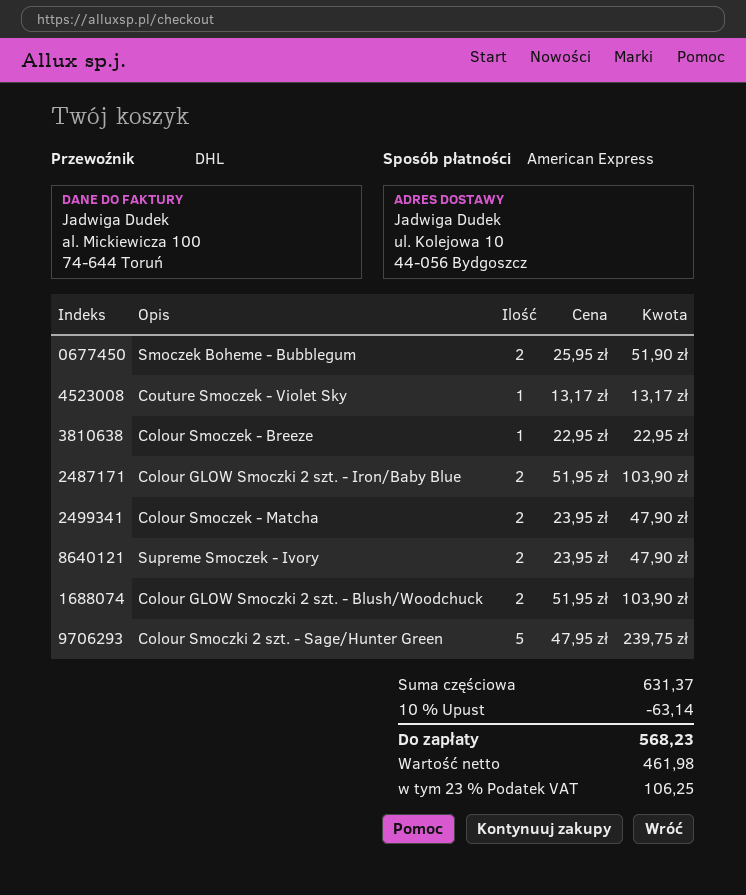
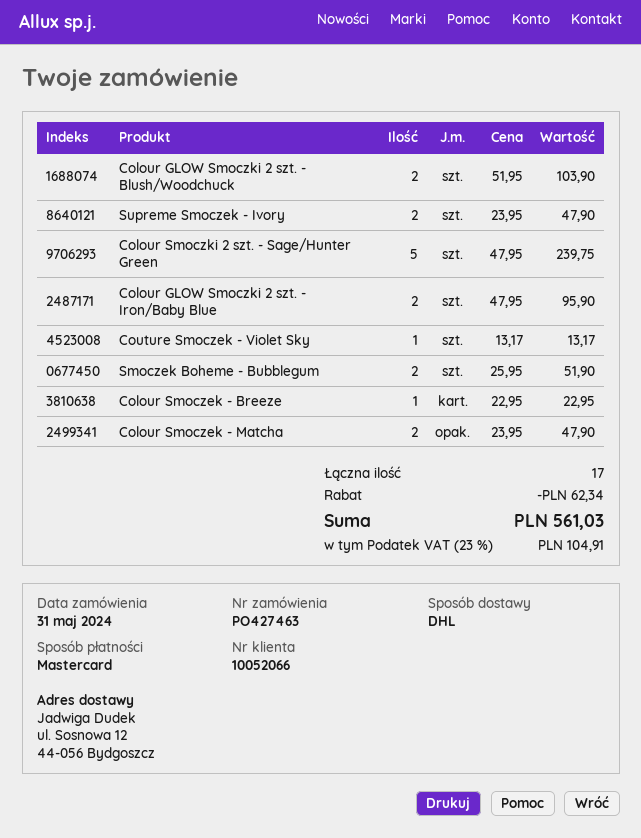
payment method: American Express -> Mastercard
ship to: ul. Kolejowa 10, 44-056 Bydgoszcz -> ul. Sosnowa 12, 44-056 Bydgoszcz
Colour GLOW Smoczki 2 szt. - Iron/Baby Blue: 2 x 51.95 = 103.90 -> 2 x 47.95 = 95.90
discount: 63.14 -> 62.34
tax: 23% = 106.25 -> 23% = 104.91
total: 568.23 -> 561.03

